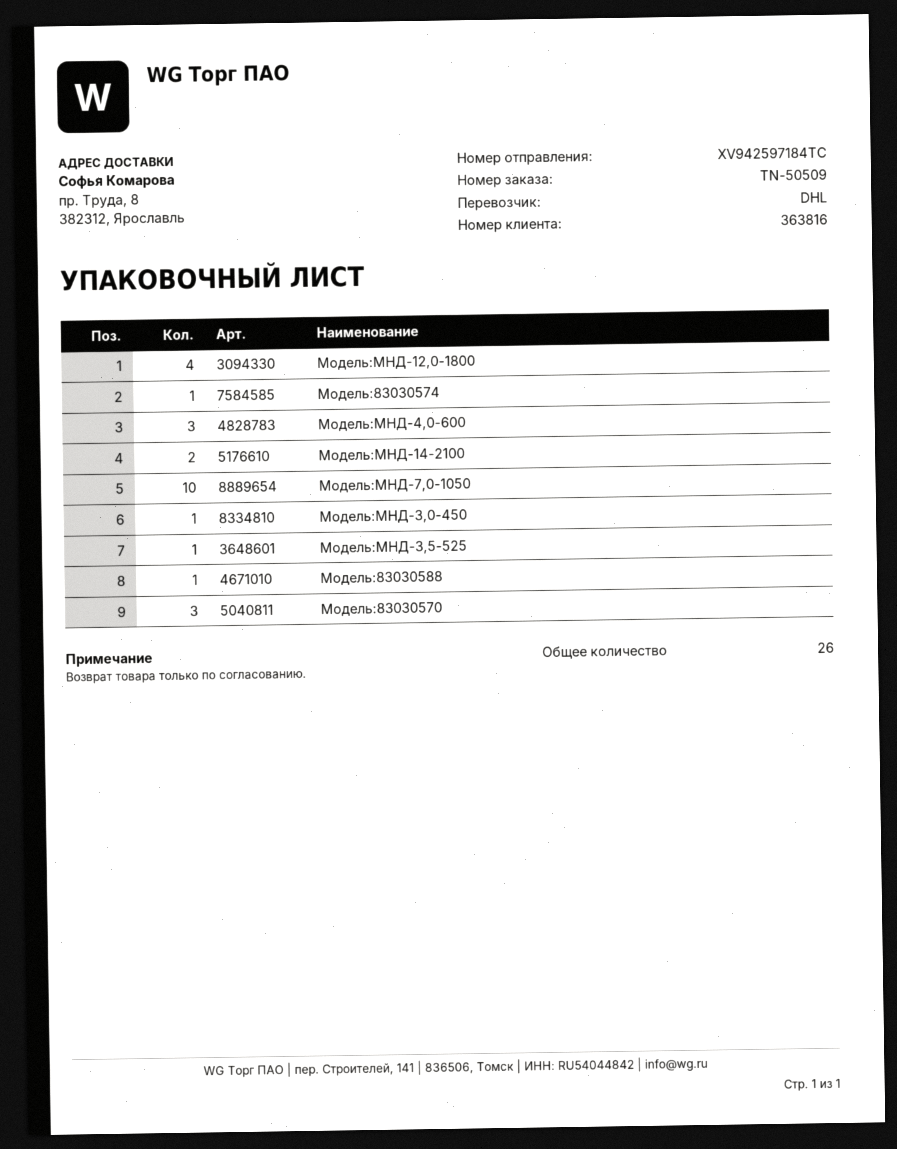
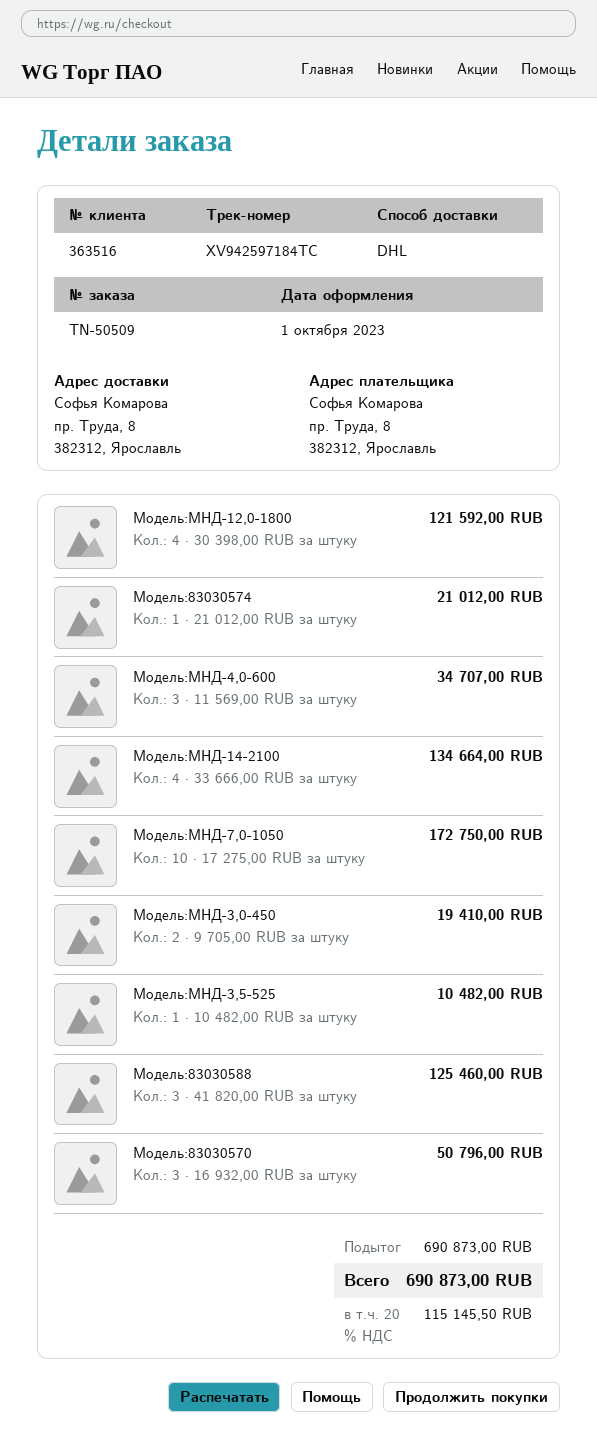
customer number: 363816 -> 363516
Модель:МНД-14-2100: 2 -> 4
Модель:МНД-3,0-450: 1 -> 2
Модель:83030588: 1 -> 3

